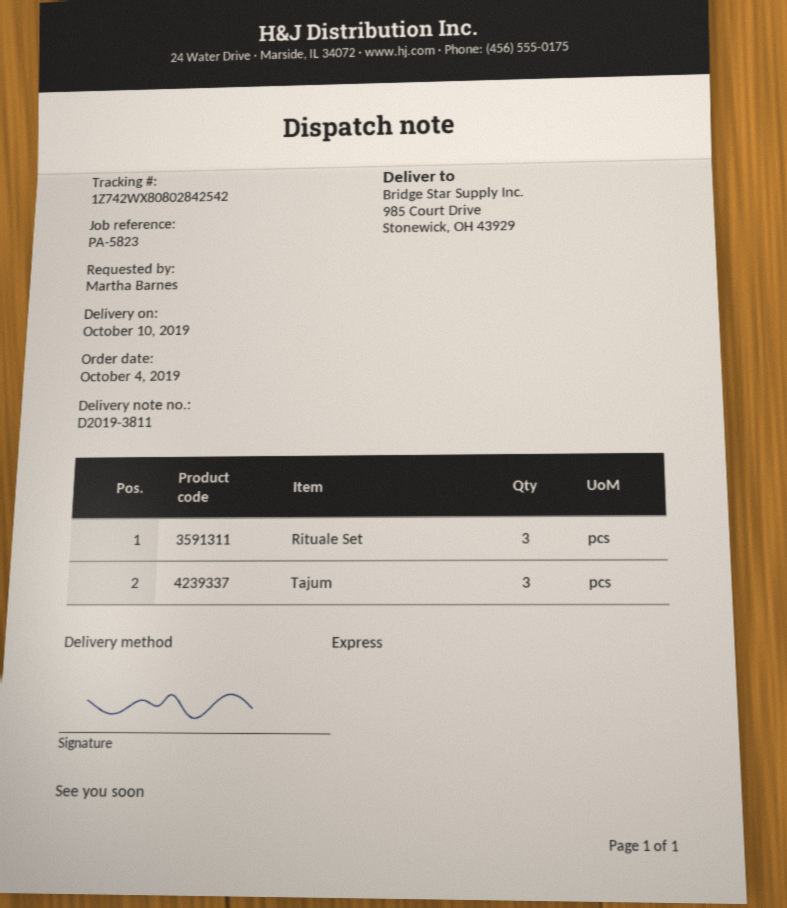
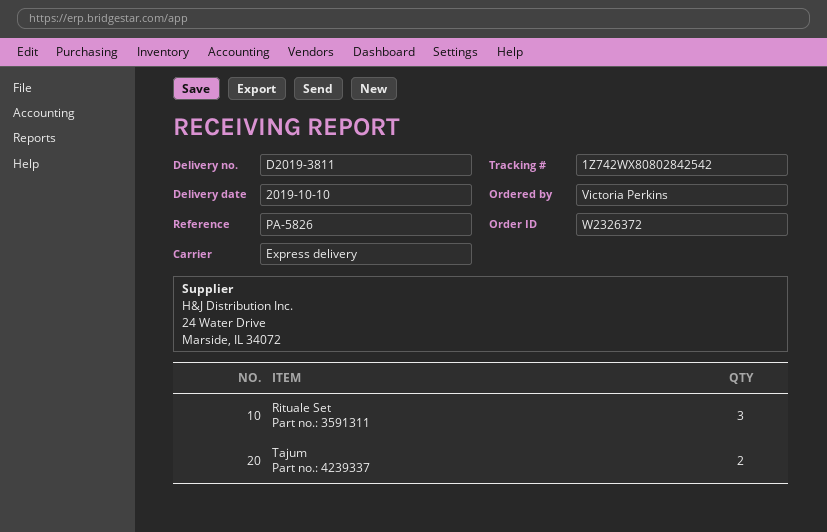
reference: PA-5823 -> PA-5826
ordered by: Martha Barnes -> Victoria Perkins
Tajum: 3 -> 2

